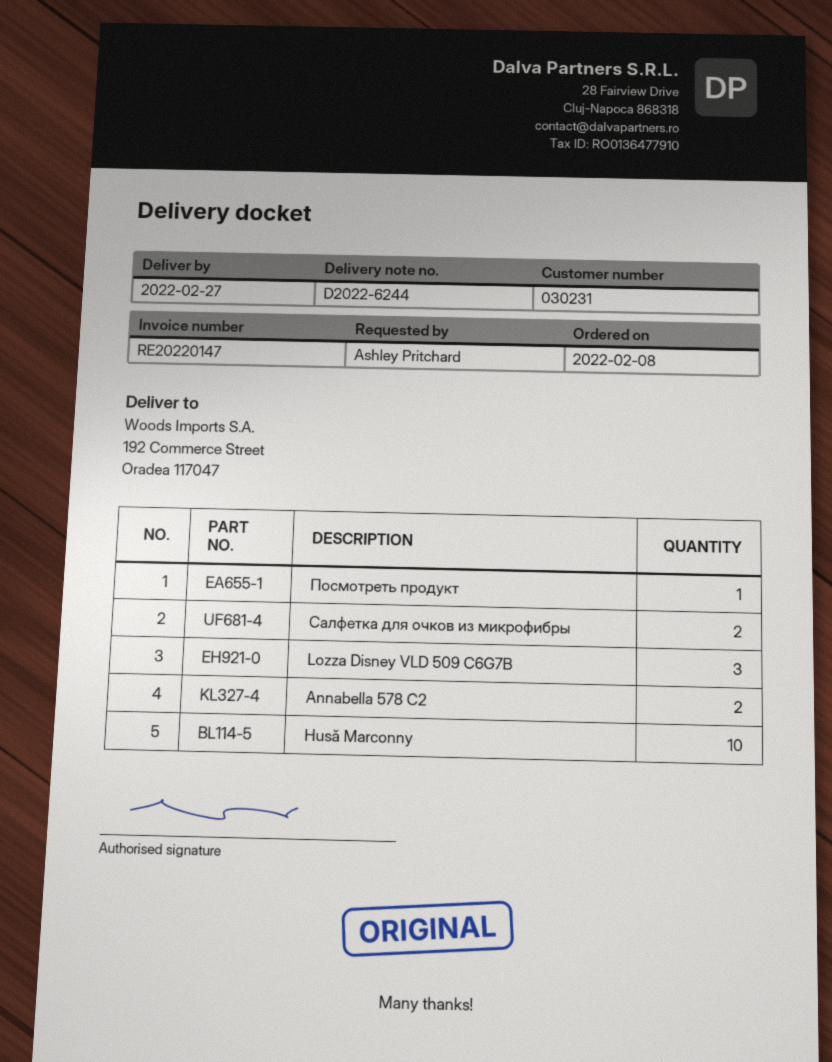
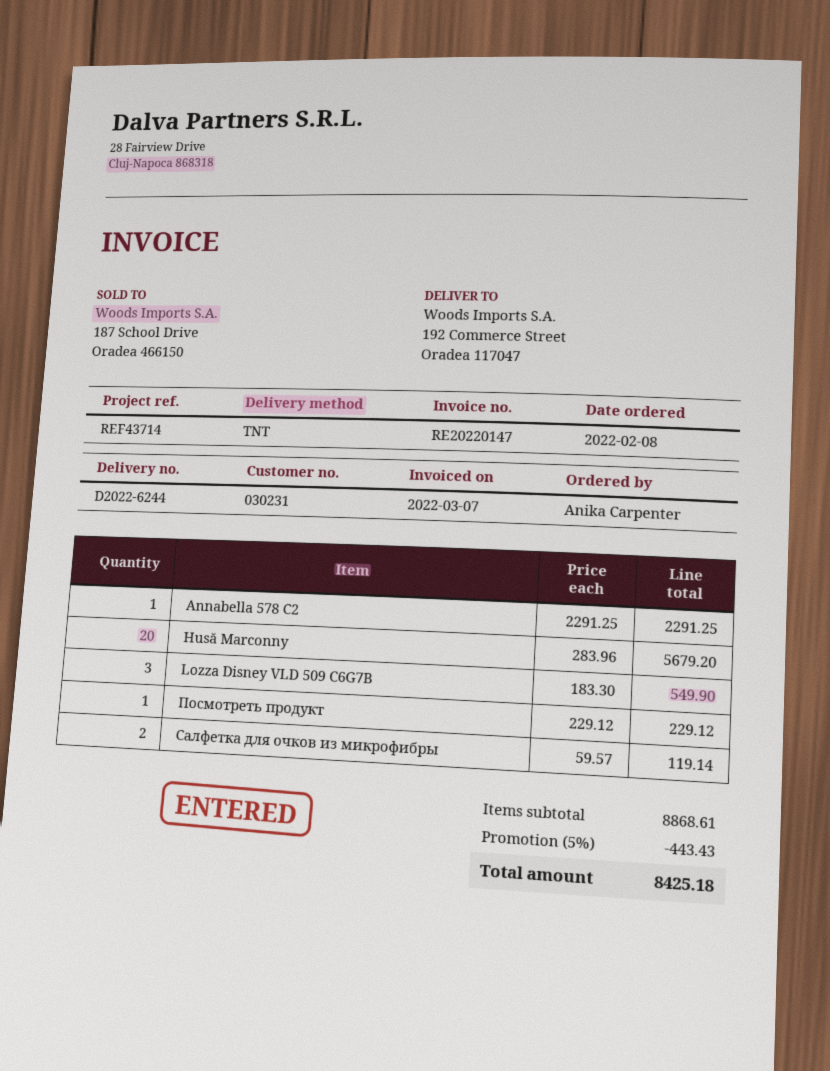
ordered by: Ashley Pritchard -> Anika Carpenter
Annabella 578 C2: 2 -> 1
Husă Marconny: 10 -> 20

